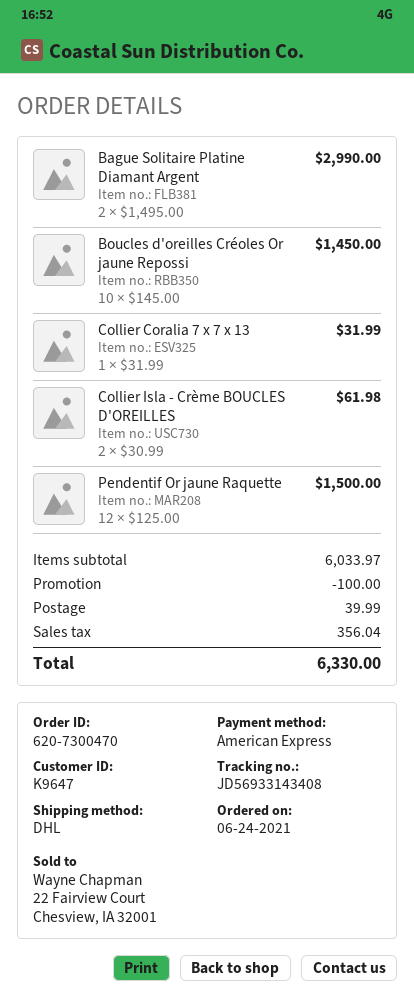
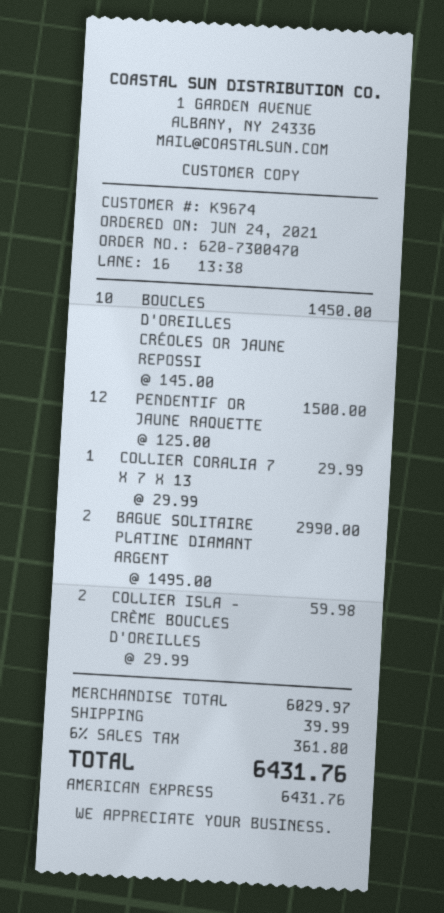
customer number: K9647 -> K9674
Collier Coralia 7 x 7 x 13: 1 x 31.99 = 31.99 -> 1 x 29.99 = 29.99
Collier Isla - Crème BOUCLES D'OREILLES: 2 x 30.99 = 61.98 -> 2 x 29.99 = 59.98
subtotal: 6033.97 -> 6029.97
discount: 100.00 -> none
tax: 356.04 -> 361.80
total: 6330.00 -> 6431.76

